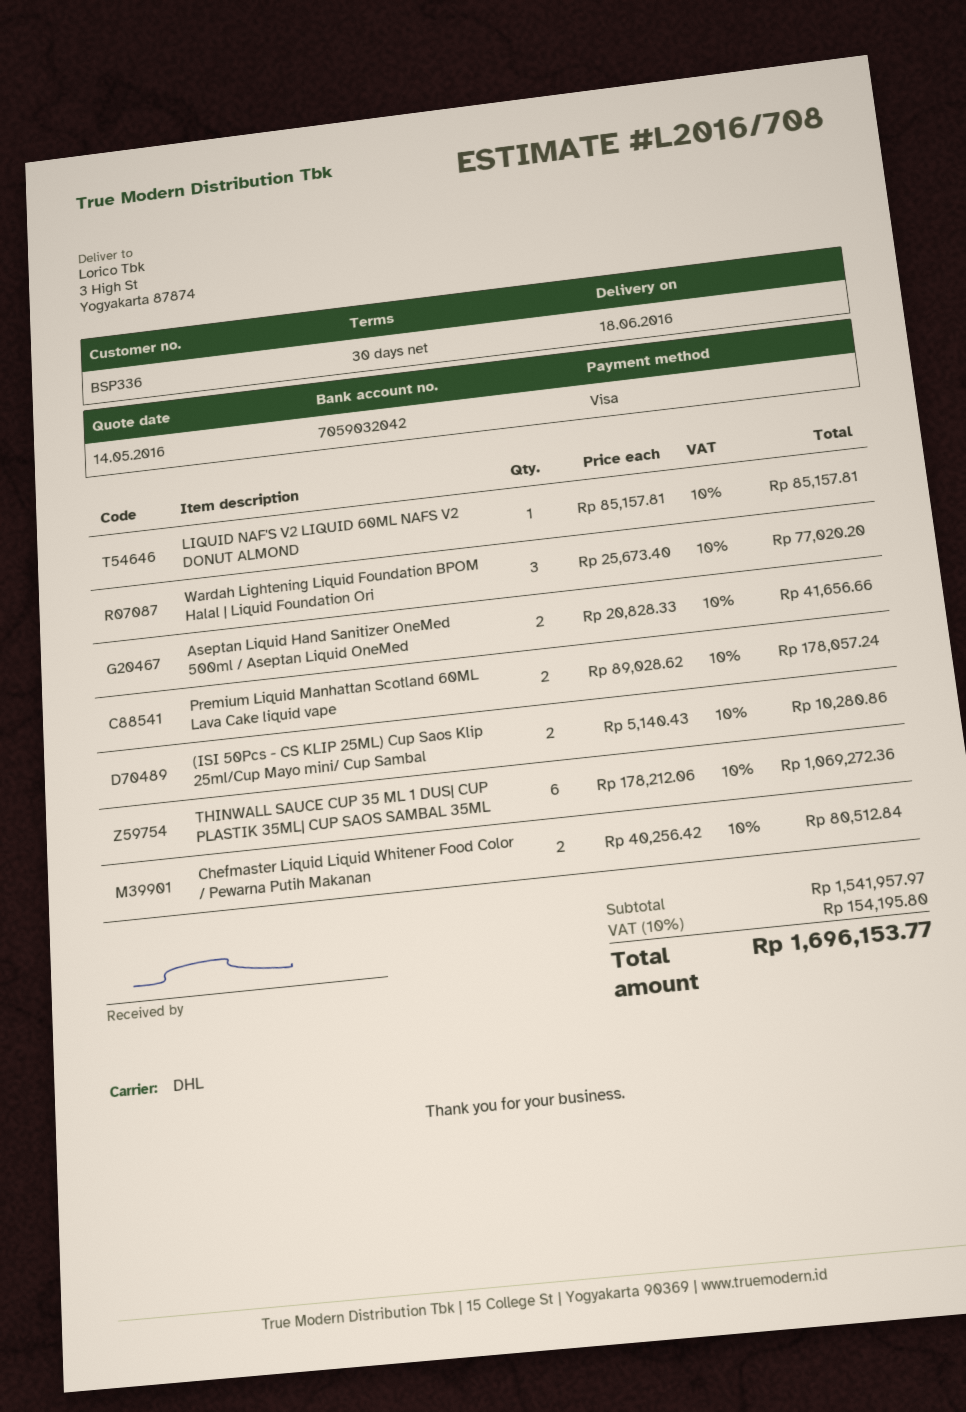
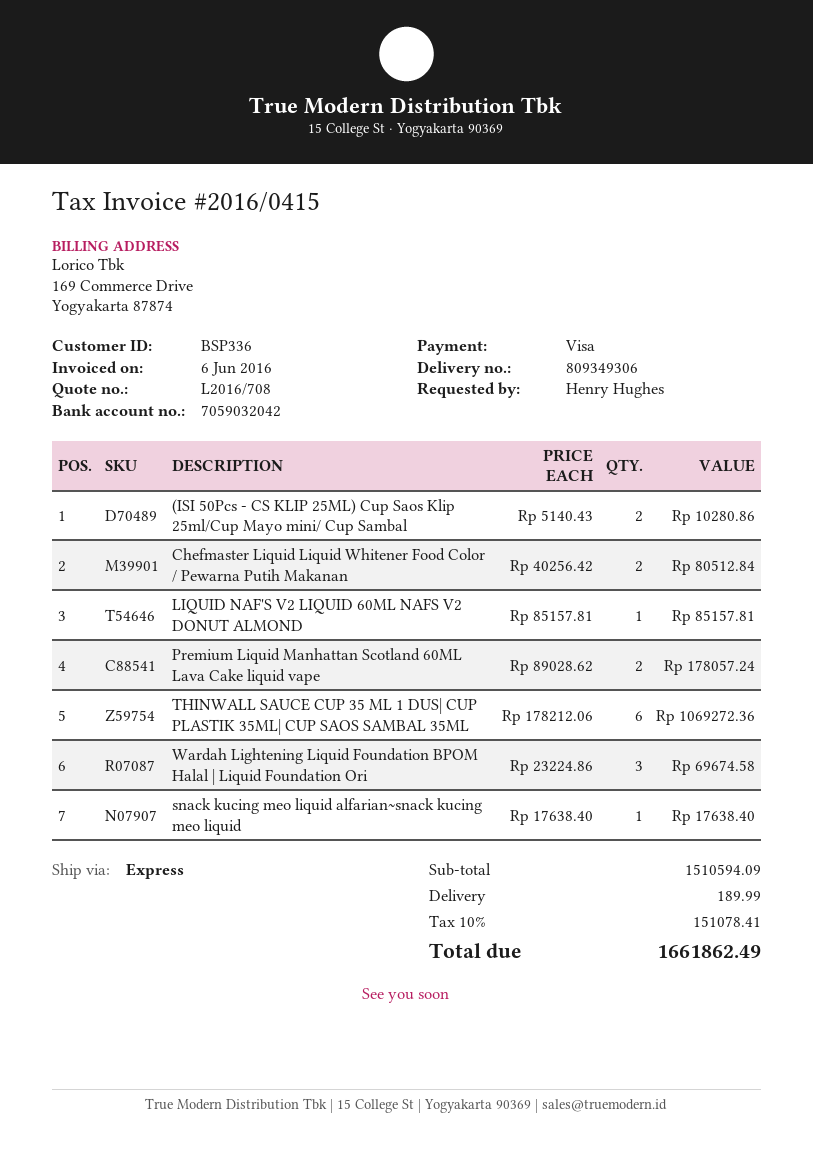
shipping method: DHL -> express
Wardah Lightening Liquid Foundation BPOM Halal | Liquid Foundation Ori: 3 x 25673.40 = 77020.20 -> 3 x 23224.86 = 69674.58
Aseptan Liquid Hand Sanitizer OneMed 500ml / Aseptan Liquid OneMed: 2 x 20828.33 = 41656.66 -> none
snack kucing meo liquid alfarian~snack kucing meo liquid: none -> 1 x 17638.40 = 17638.40
subtotal: 1541957.97 -> 1510594.09
shipping: none -> 189.99
tax: 10% = 154195.80 -> 10% = 151078.41
total: 1696153.77 -> 1661862.49

